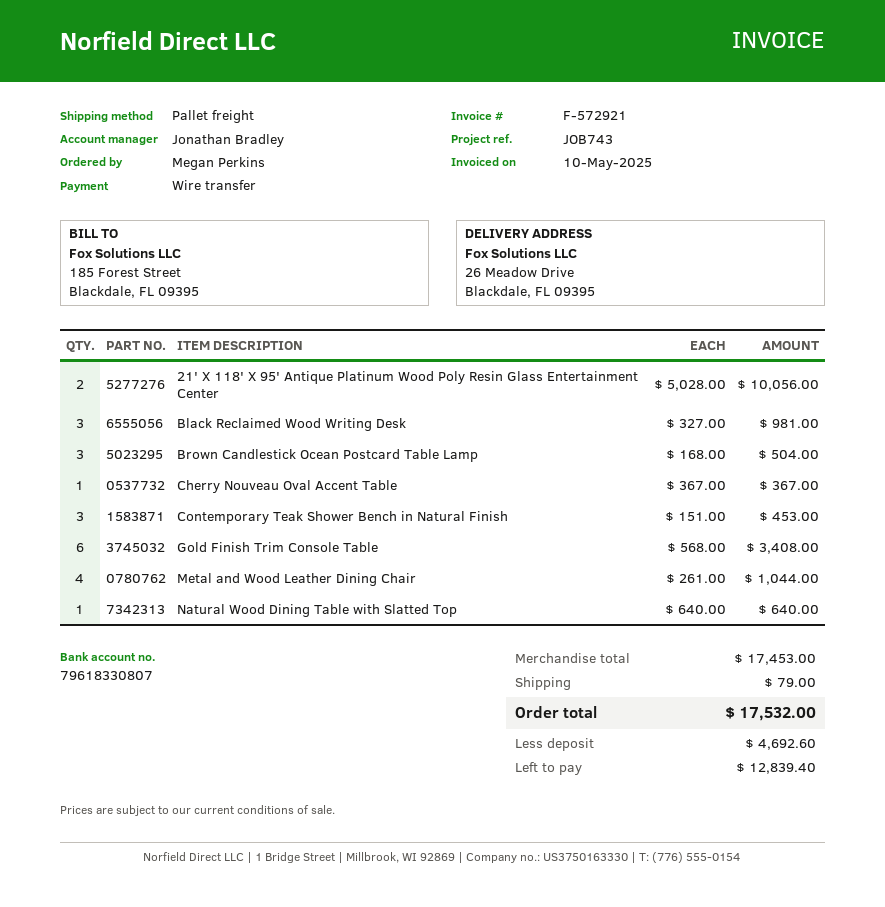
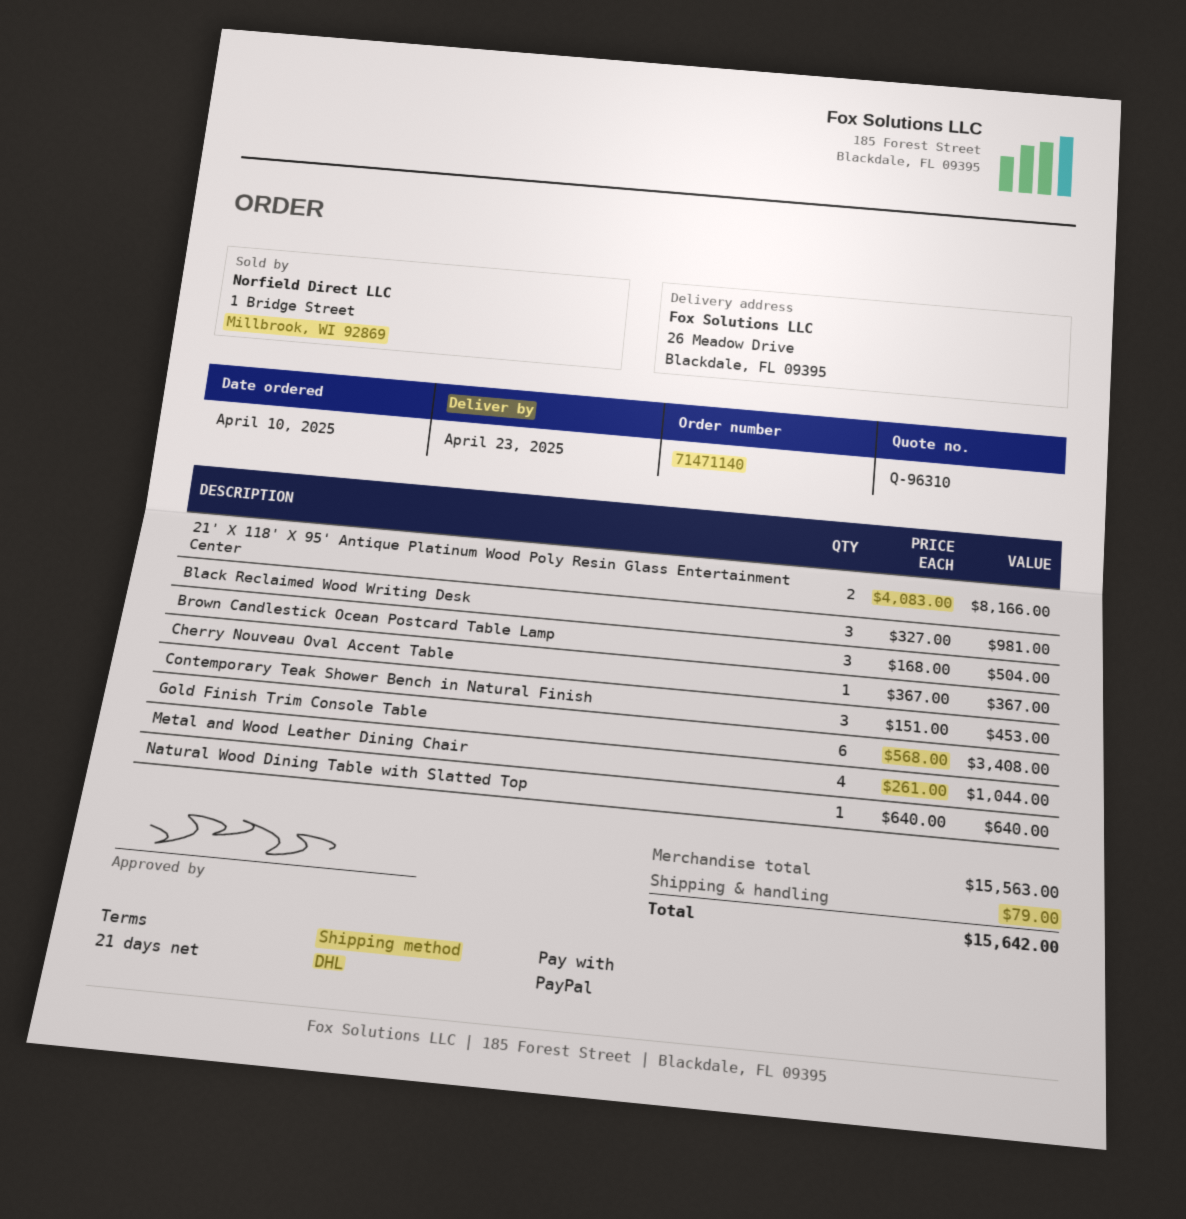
payment method: bank transfer -> PayPal
shipping method: pallet freight -> DHL
21' X 118' X 95' Antique Platinum Wood Poly Resin Glass Entertainment Center: 2 x 5028.00 = 10056.00 -> 2 x 4083.00 = 8166.00
subtotal: 17453.00 -> 15563.00
total: 17532.00 -> 15642.00

